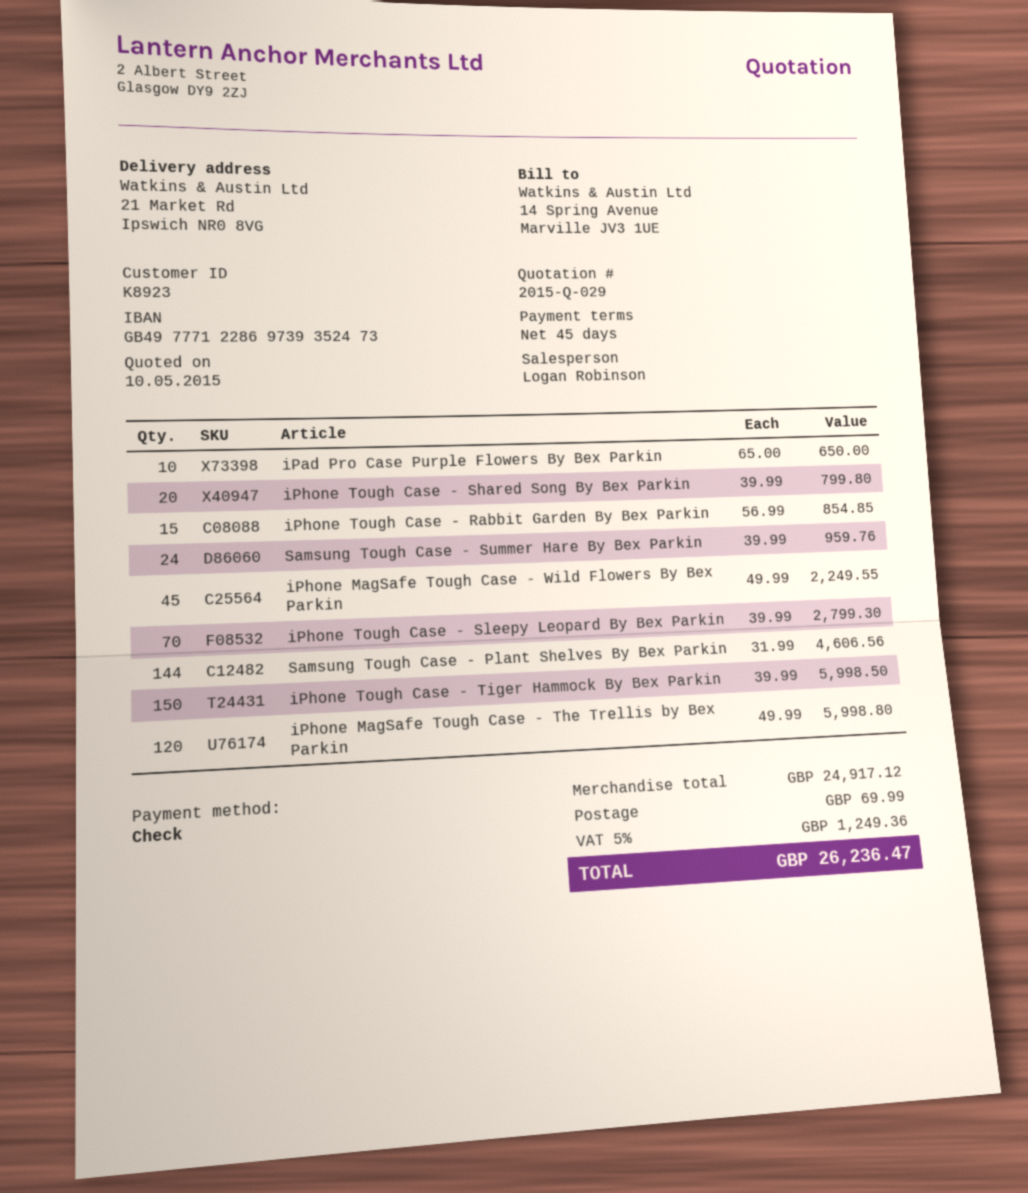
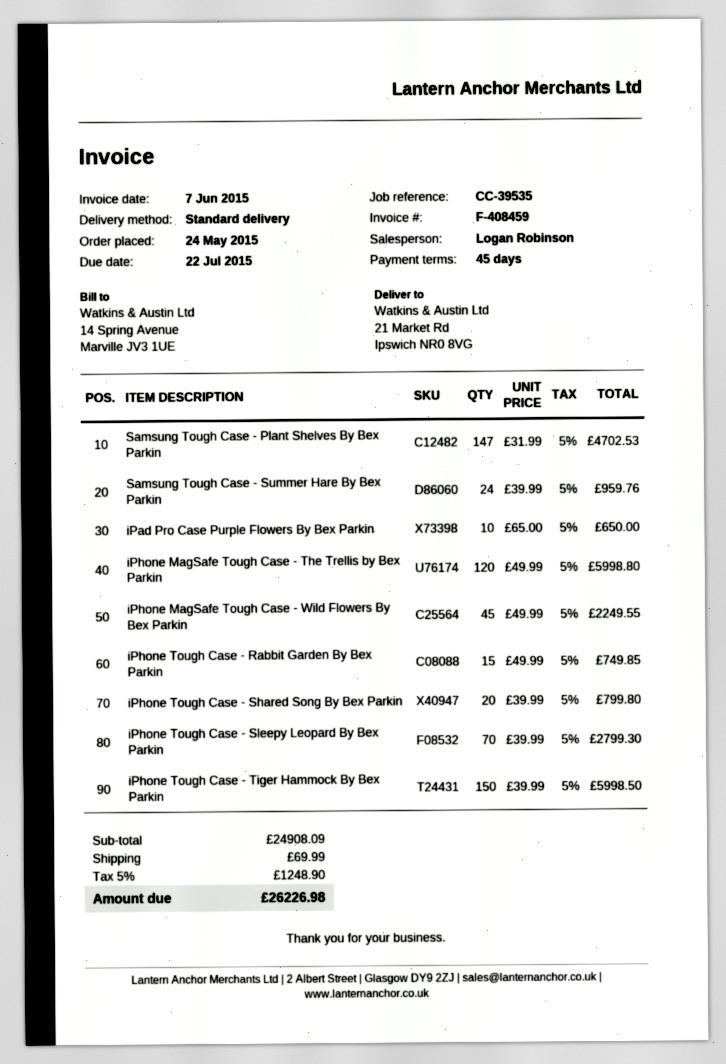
iPhone Tough Case - Rabbit Garden By Bex Parkin: 15 x 56.99 = 854.85 -> 15 x 49.99 = 749.85
Samsung Tough Case - Plant Shelves By Bex Parkin: 144 x 31.99 = 4606.56 -> 147 x 31.99 = 4702.53
subtotal: 24917.12 -> 24908.09
tax: 5% = 1249.36 -> 5% = 1248.90
total: 26236.47 -> 26226.98

